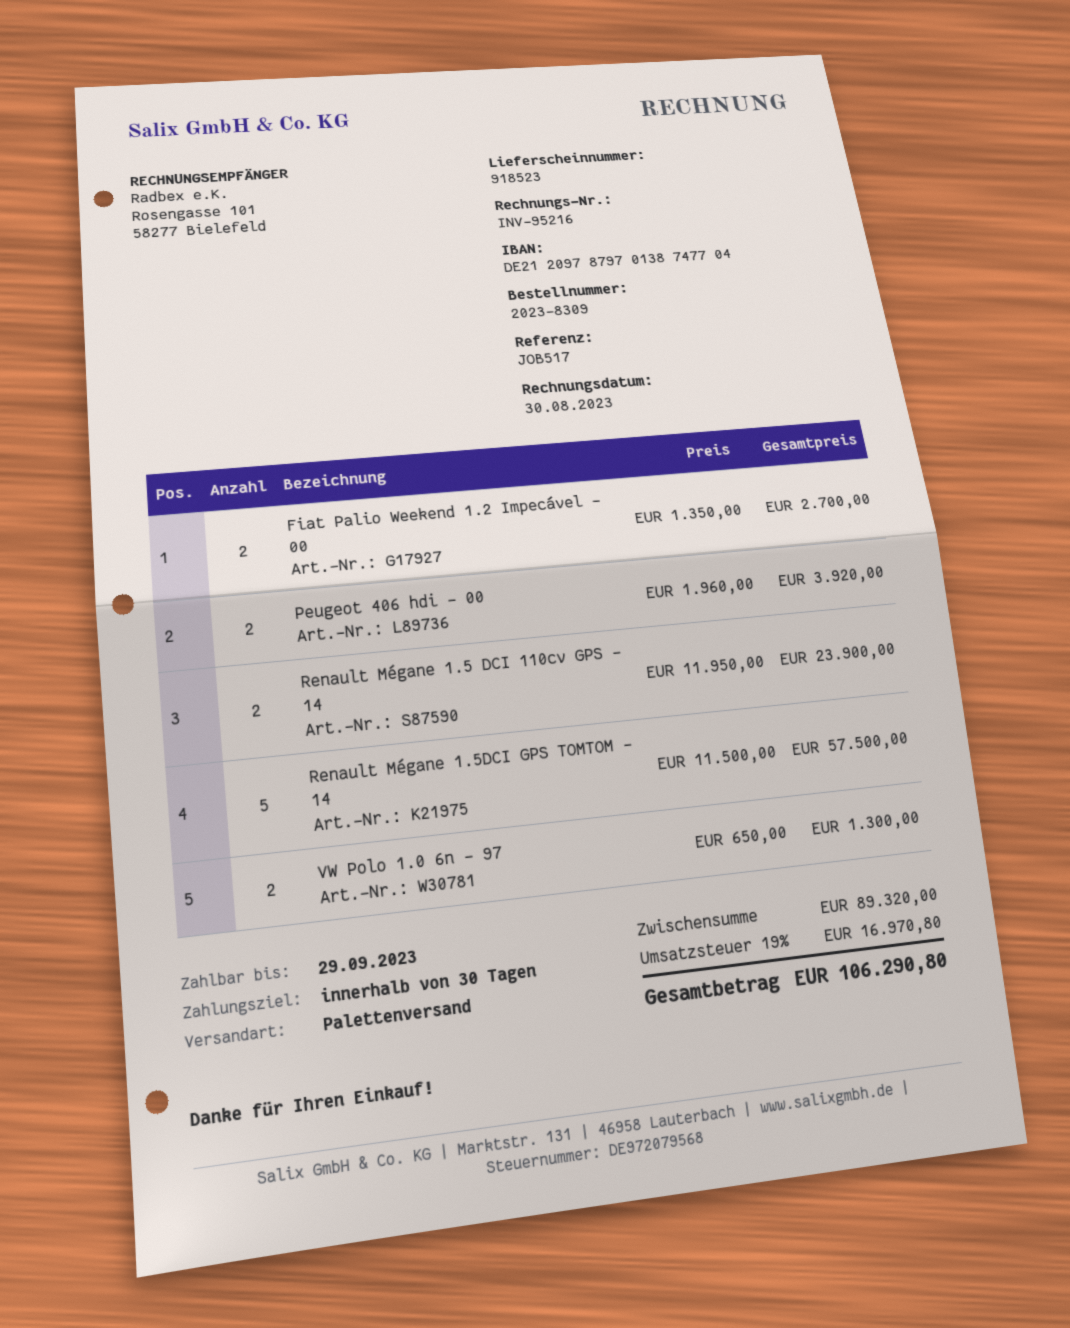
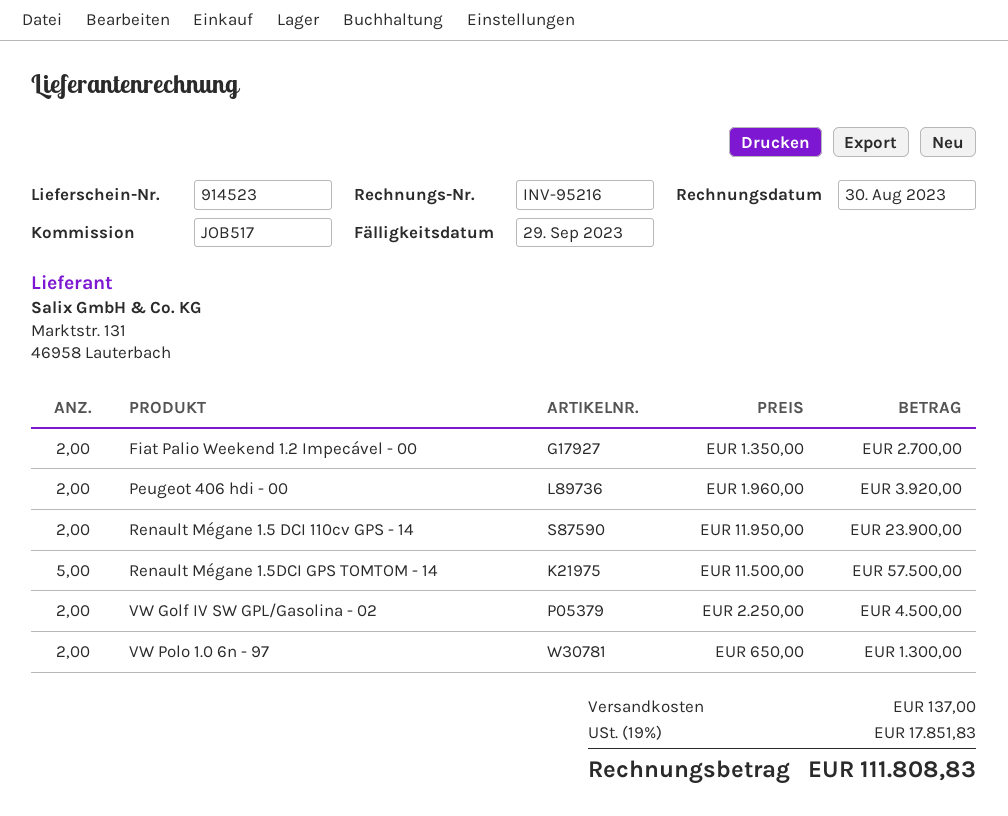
delivery note number: 918523 -> 914523
VW Golf IV SW GPL/Gasolina - 02: none -> 2 x 2250.00 = 4500.00
shipping: none -> 137.00
tax: 19% = 16970.80 -> 19% = 17851.83
total: 106290.80 -> 111808.83

